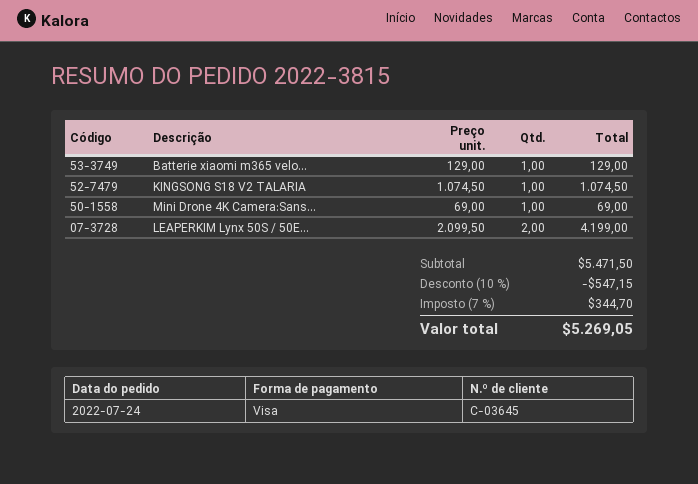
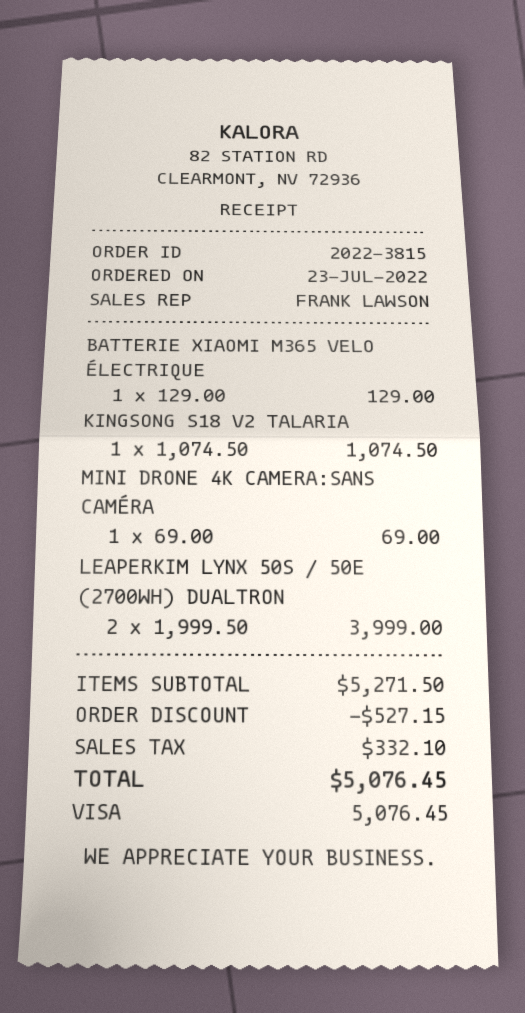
order date: 2022-07-24 -> 2022-07-23
LEAPERKIM Lynx 50S / 50E...: 2 x 2099.50 = 4199.00 -> 2 x 1999.50 = 3999.00
subtotal: 5471.50 -> 5271.50
discount: 547.15 -> 527.15
tax: 344.70 -> 332.10
total: 5269.05 -> 5076.45

